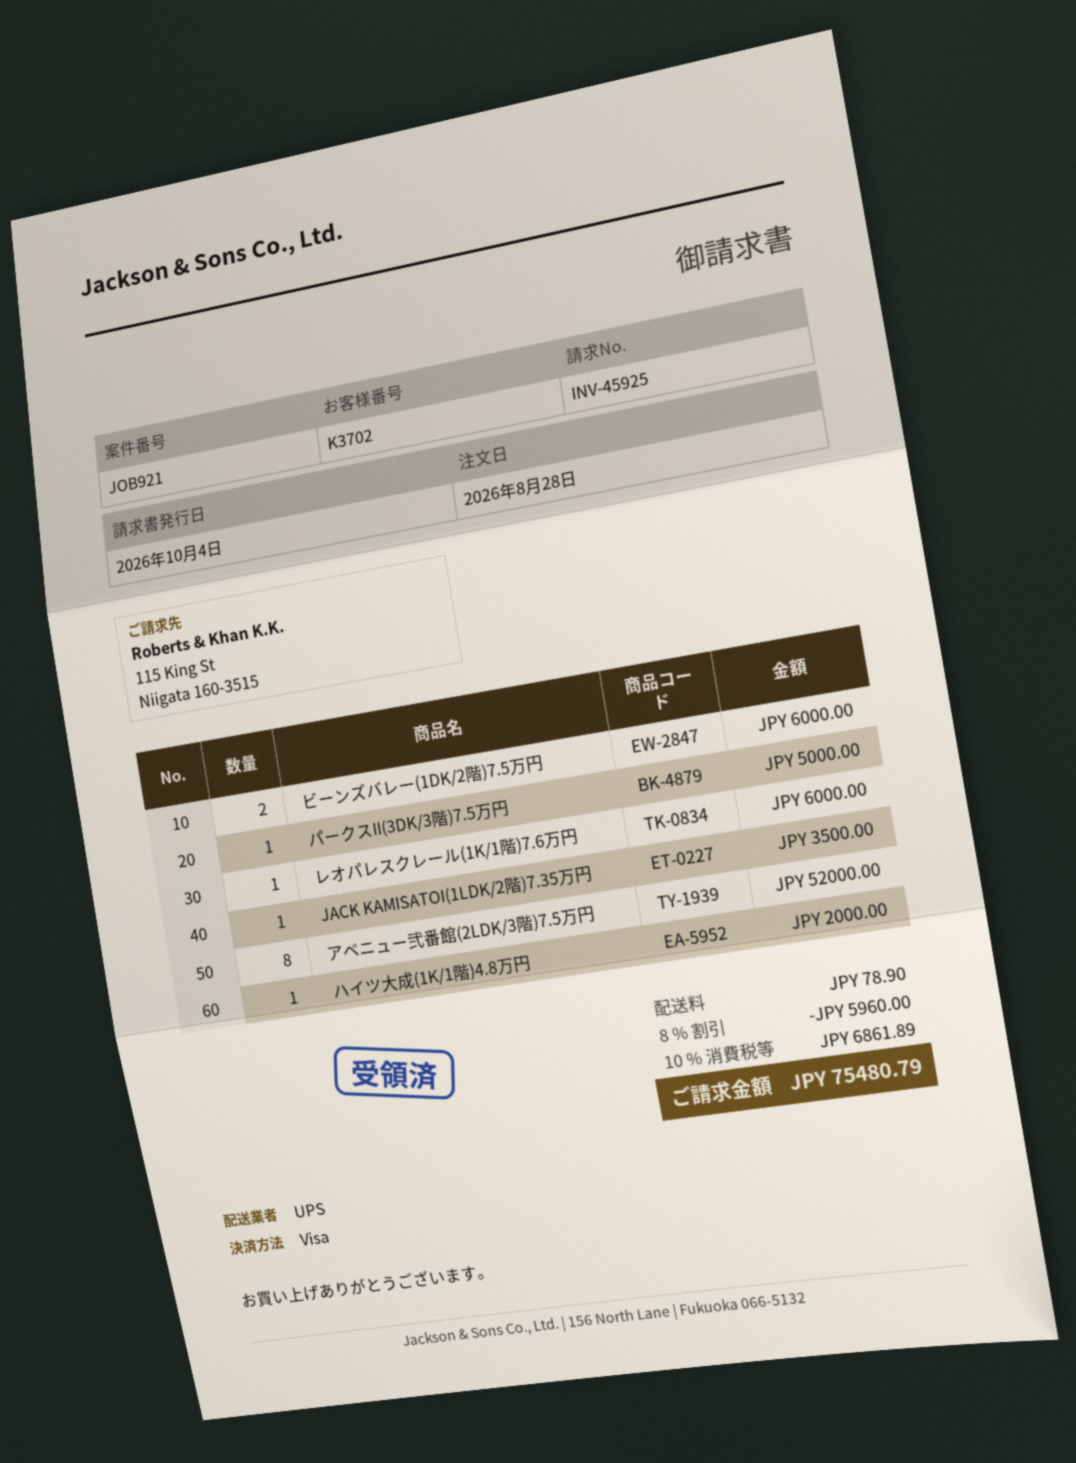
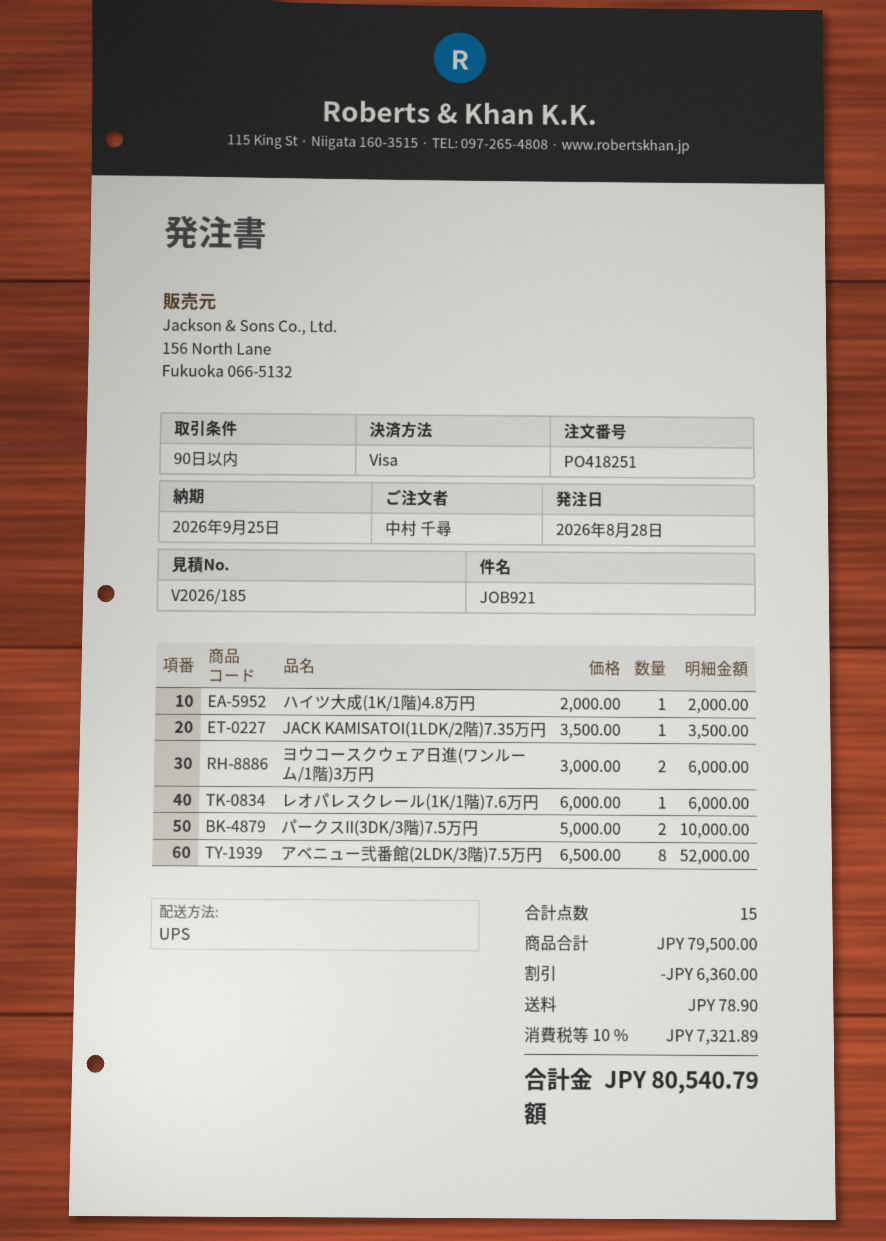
ビーンズバレー(1DK/2階)7.5万円: 2 for 6000.00 -> none
パークスII(3DK/3階)7.5万円: 1 for 5000.00 -> 2 for 10000.00
ヨウコースクウェア日進(ワンルーム/1階)3万円: none -> 2 for 6000.00
discount: 5960.00 -> 6360.00
tax: 10% = 6861.89 -> 10% = 7321.89
total: 75480.79 -> 80540.79

